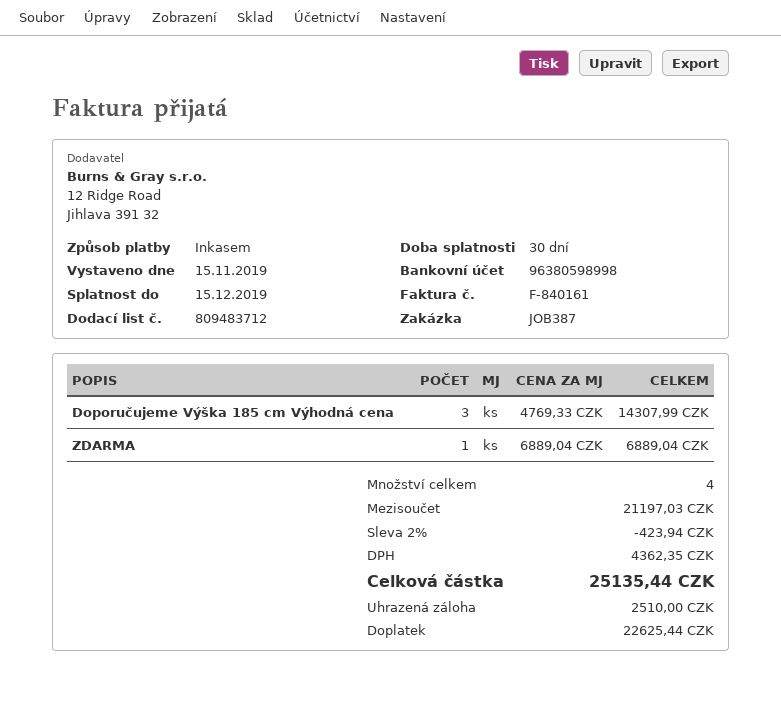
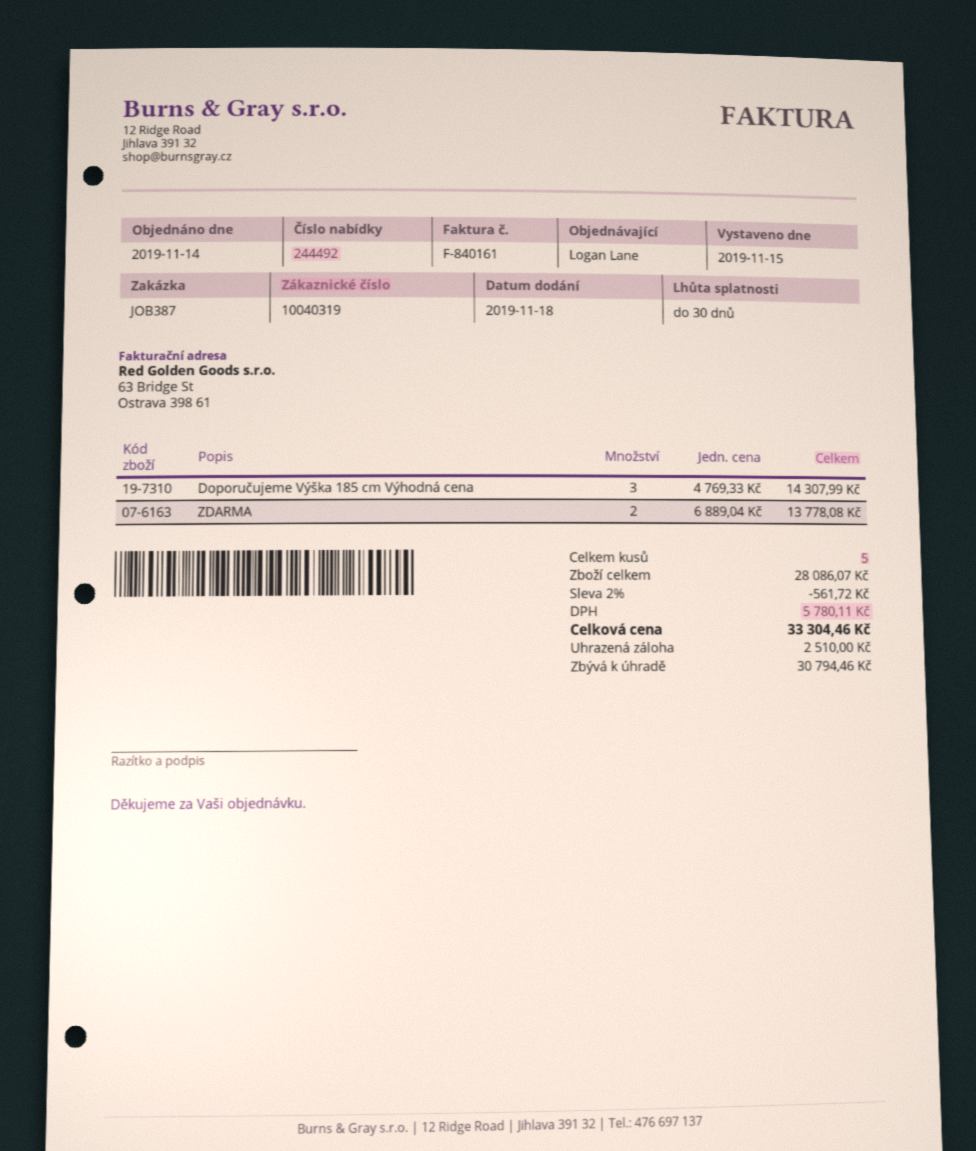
ZDARMA: 1 x 6889.04 = 6889.04 -> 2 x 6889.04 = 13778.08
total quantity: 4 -> 5
subtotal: 21197.03 -> 28086.07
discount: 2% = 423.94 -> 2% = 561.72
tax: 4362.35 -> 5780.11
total: 25135.44 -> 33304.46
balance: 22625.44 -> 30794.46

